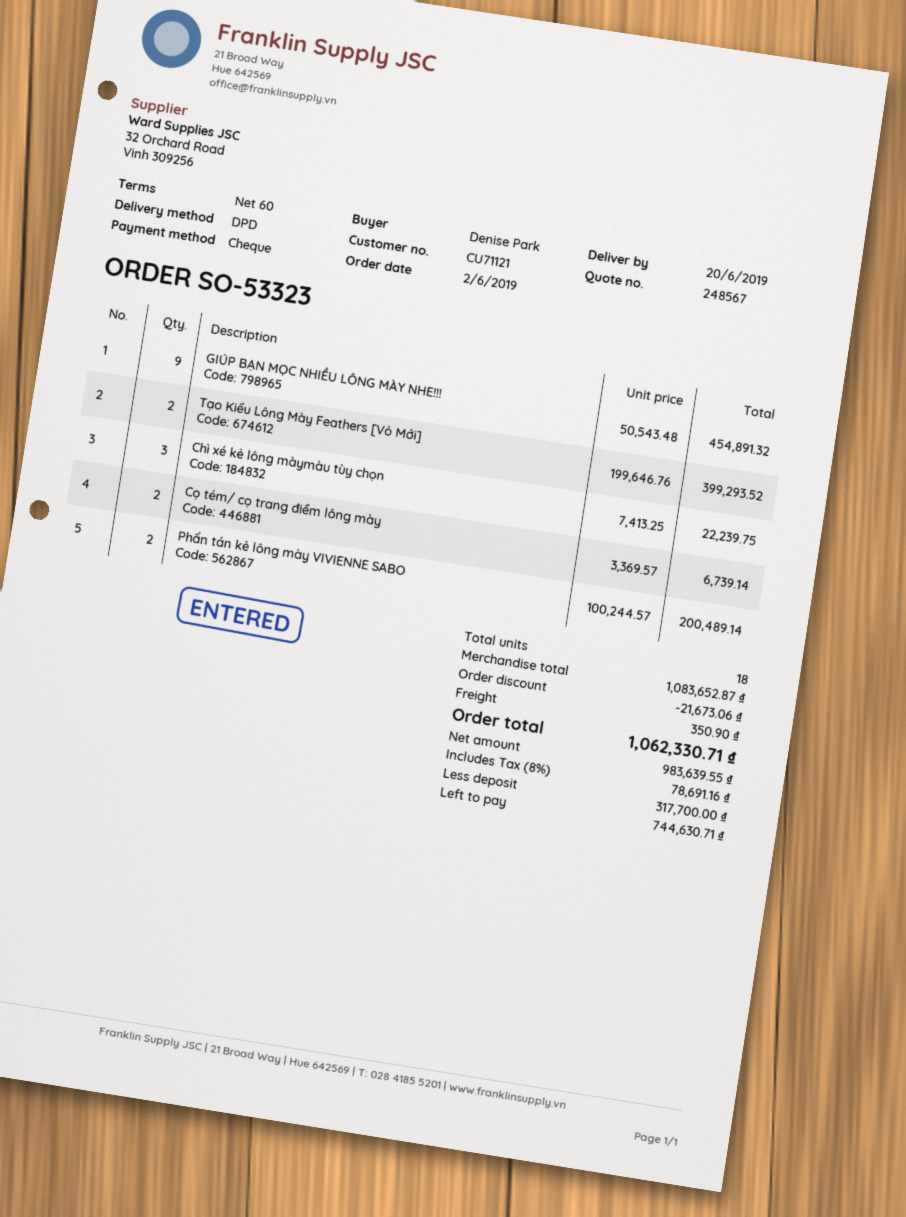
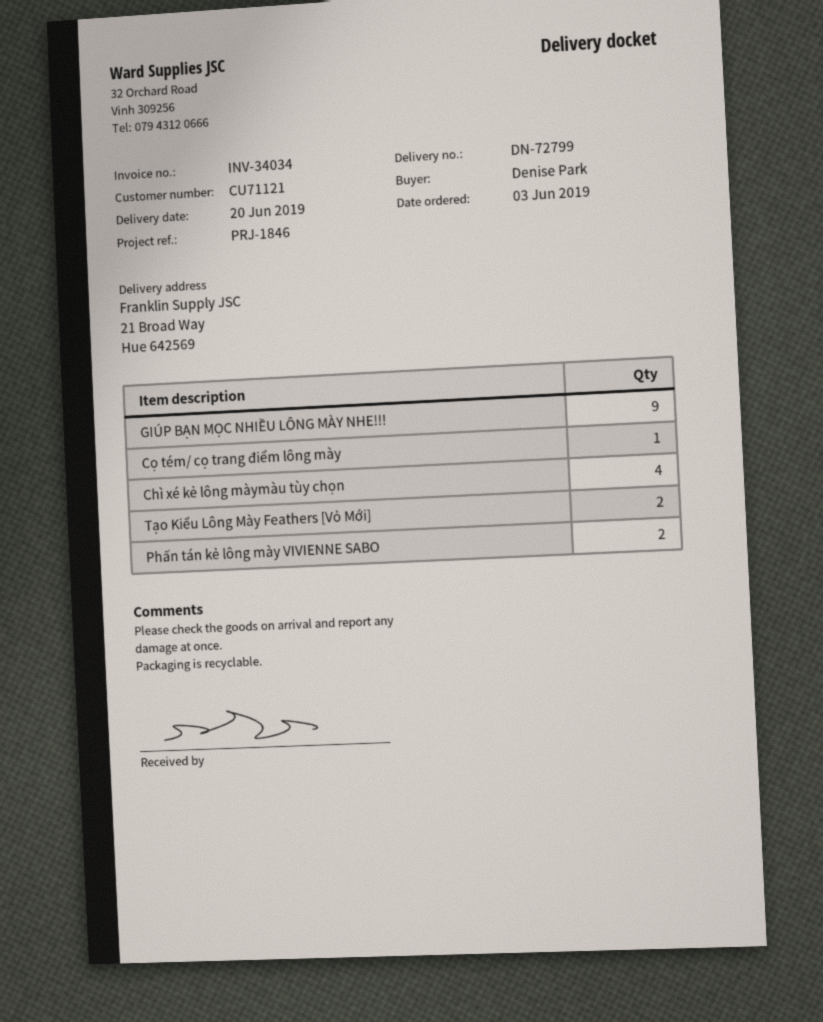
order date: 2019-06-02 -> 2019-06-03
Chì xé kẻ lông màymàu tùy chọn: 3 -> 4
Cọ tém/ cọ trang điểm lông mày: 2 -> 1

